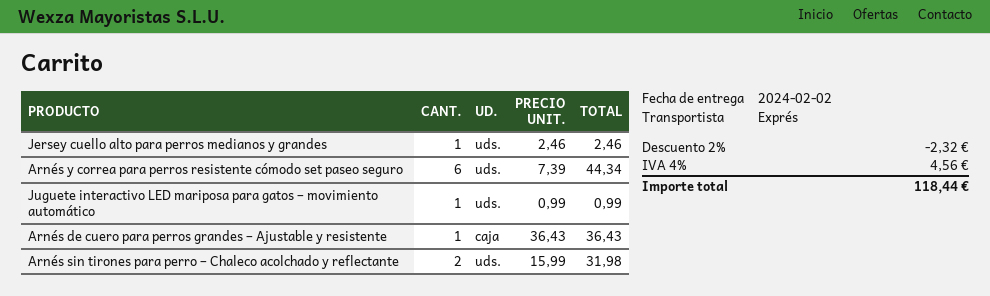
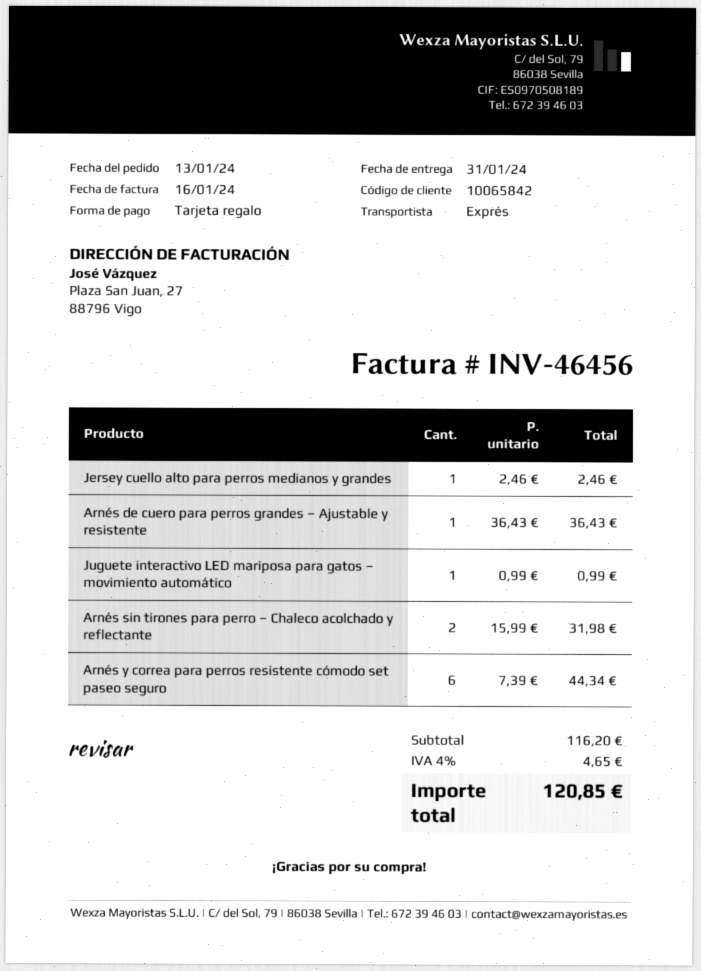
delivery date: 2024-02-02 -> 2024-01-31
discount: 2% = 2.32 -> none
tax: 4% = 4.56 -> 4% = 4.65
total: 118.44 -> 120.85

